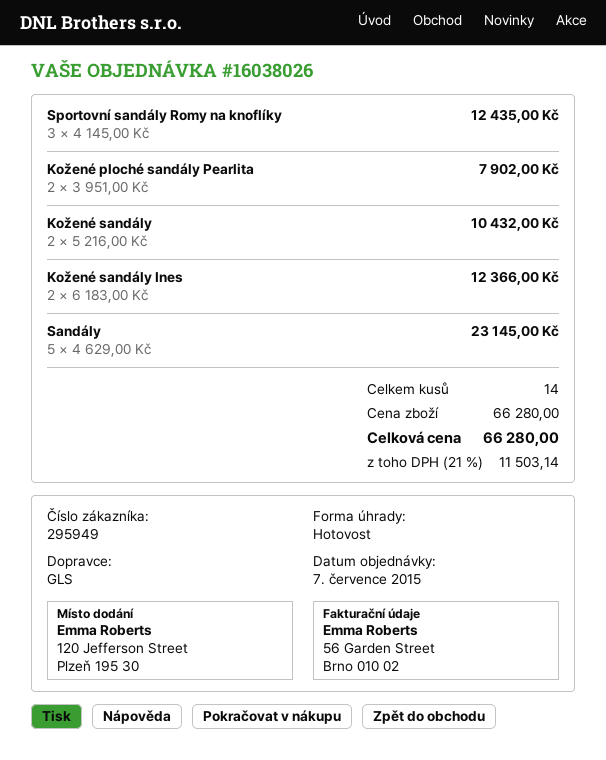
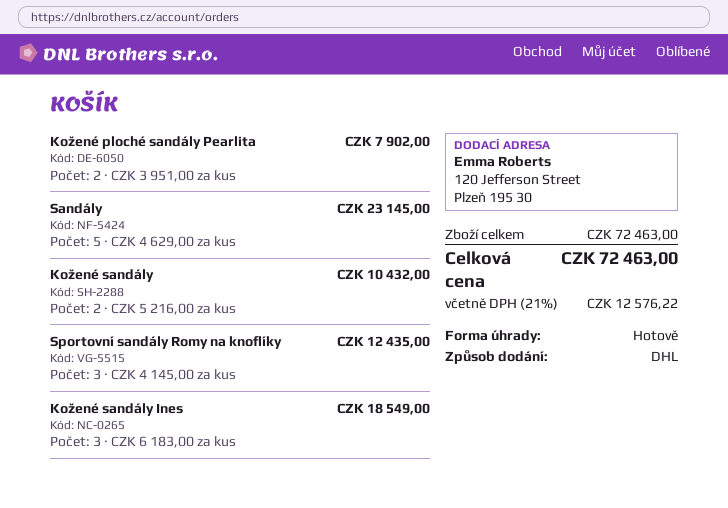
shipping method: GLS -> DHL
Kožené sandály Ines: 2 x 6183.00 = 12366.00 -> 3 x 6183.00 = 18549.00
subtotal: 66280.00 -> 72463.00
tax: 21% = 11503.14 -> 21% = 12576.22
total: 66280.00 -> 72463.00

